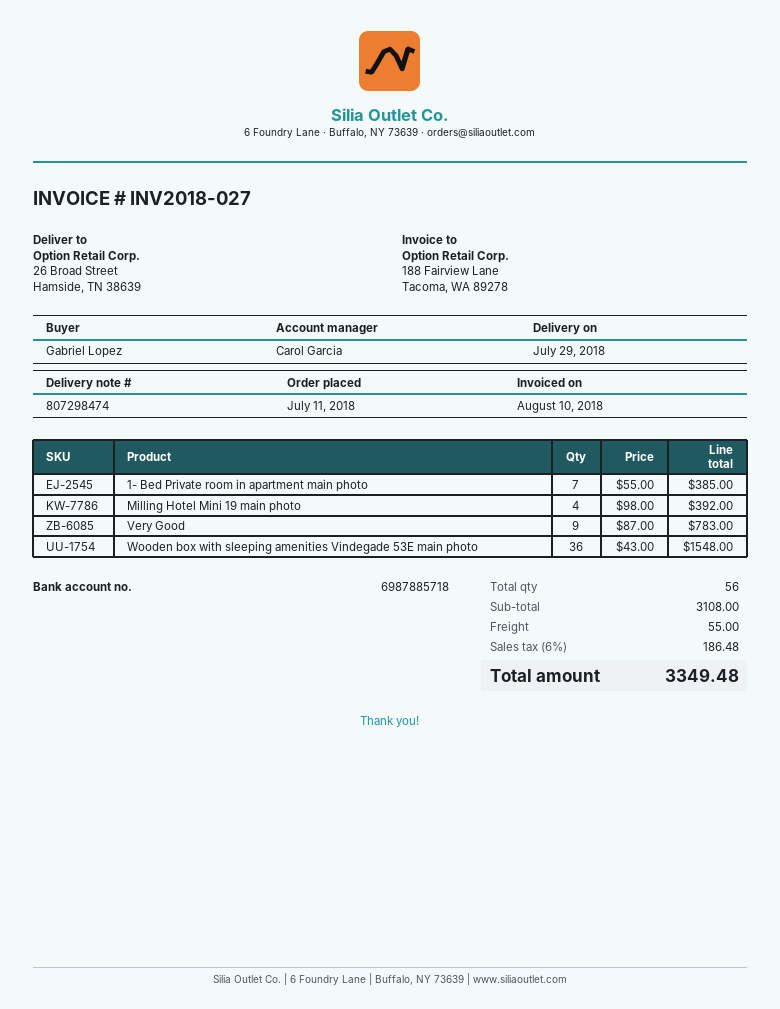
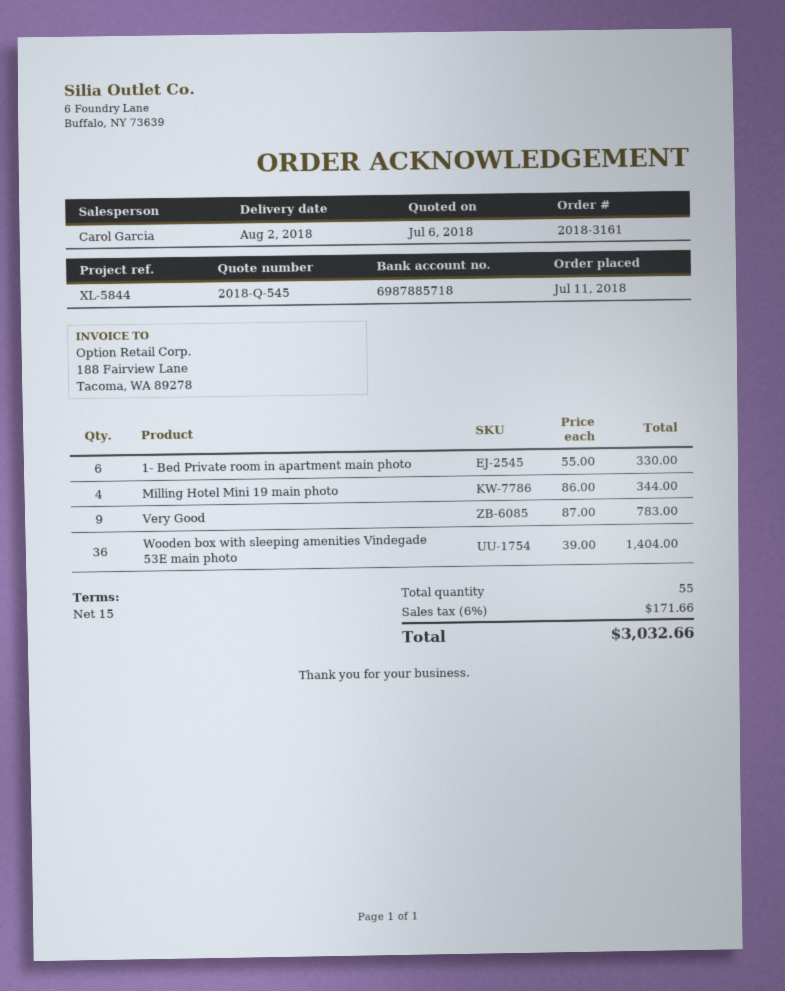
delivery date: 2018-07-29 -> 2018-08-02
1- Bed Private room in apartment main photo: 7 x 55.00 = 385.00 -> 6 x 55.00 = 330.00
Milling Hotel Mini 19 main photo: 4 x 98.00 = 392.00 -> 4 x 86.00 = 344.00
Wooden box with sleeping amenities Vindegade 53E main photo: 36 x 43.00 = 1548.00 -> 36 x 39.00 = 1404.00
total quantity: 56 -> 55
shipping: 55.00 -> none
tax: 6% = 186.48 -> 6% = 171.66
total: 3349.48 -> 3032.66

